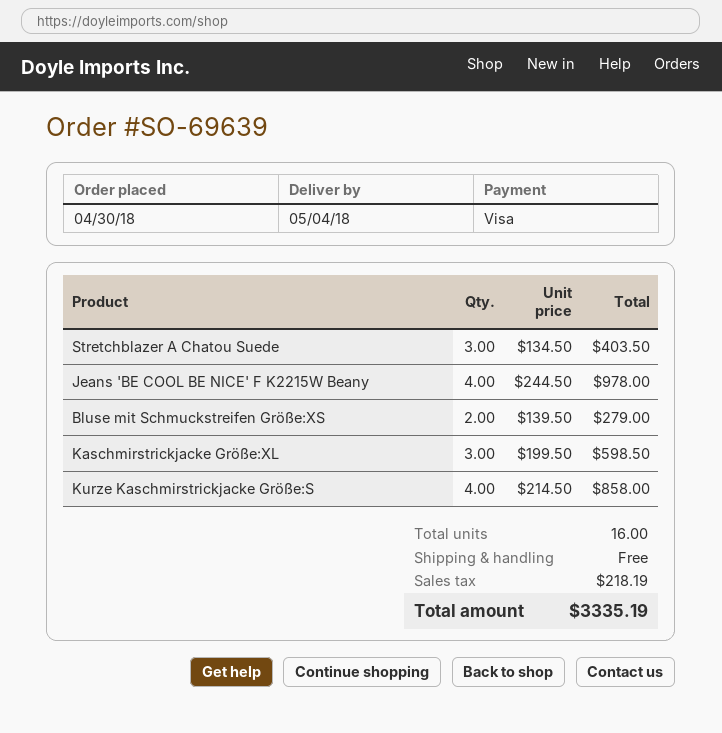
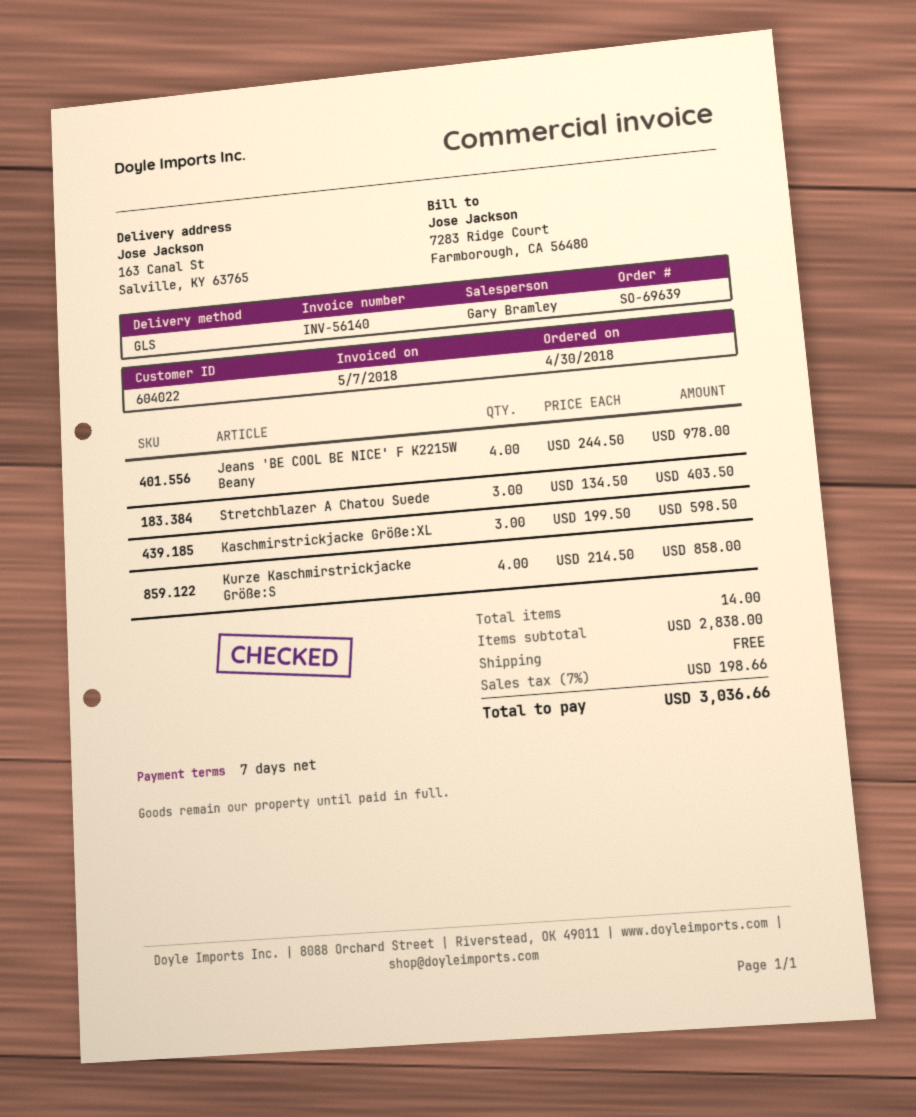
Bluse mit Schmuckstreifen Größe:XS: 2 x 139.50 = 279.00 -> none
total quantity: 16 -> 14
tax: 218.19 -> 198.66
total: 3335.19 -> 3036.66

